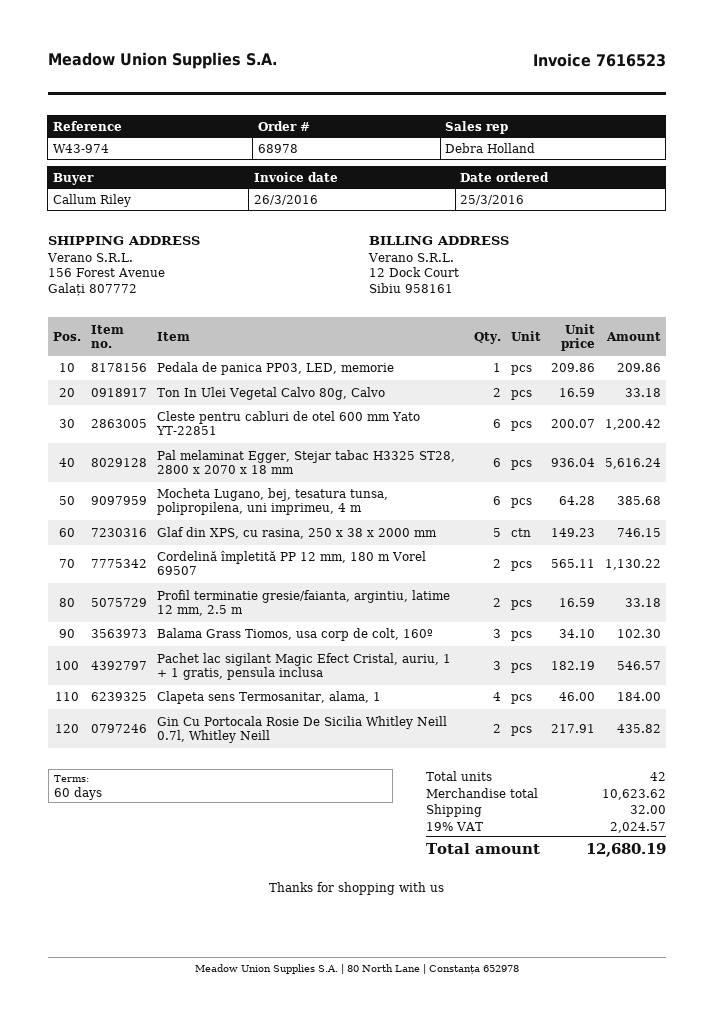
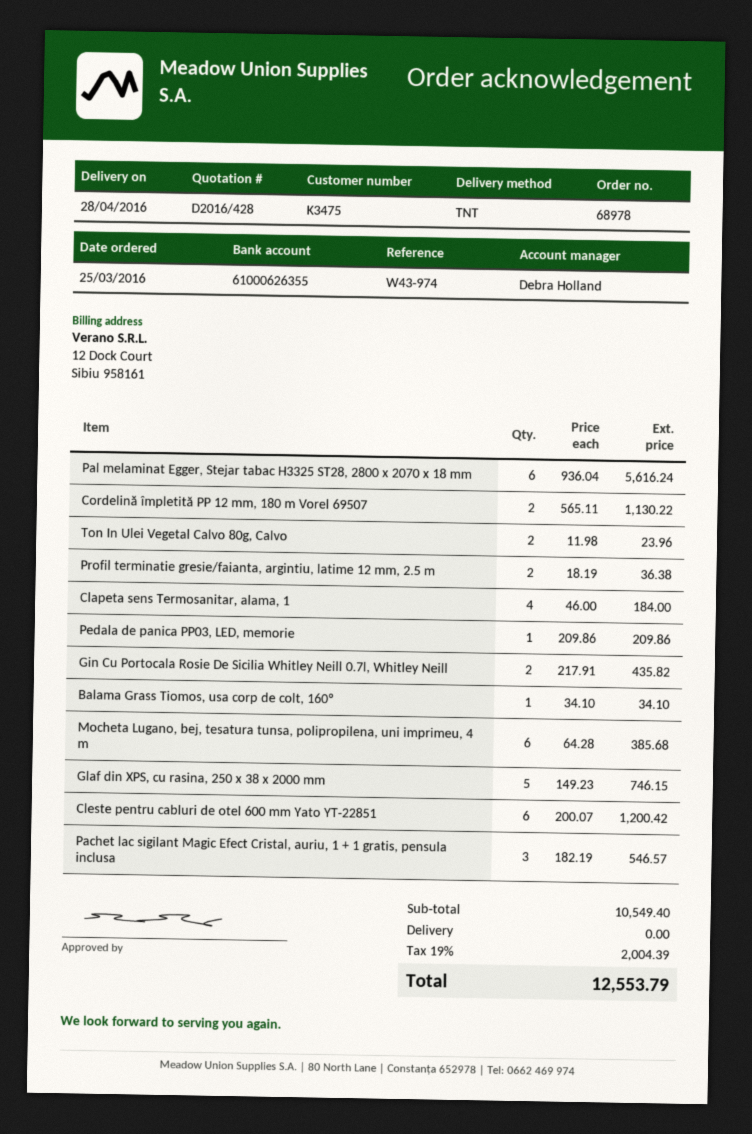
Ton In Ulei Vegetal Calvo 80g, Calvo: 2 x 16.59 = 33.18 -> 2 x 11.98 = 23.96
Profil terminatie gresie/faianta, argintiu, latime 12 mm, 2.5 m: 2 x 16.59 = 33.18 -> 2 x 18.19 = 36.38
Balama Grass Tiomos, usa corp de colt, 160º: 3 x 34.10 = 102.30 -> 1 x 34.10 = 34.10
subtotal: 10623.62 -> 10549.40
shipping: 32.00 -> 0.00
tax: 19% = 2024.57 -> 19% = 2004.39
total: 12680.19 -> 12553.79

